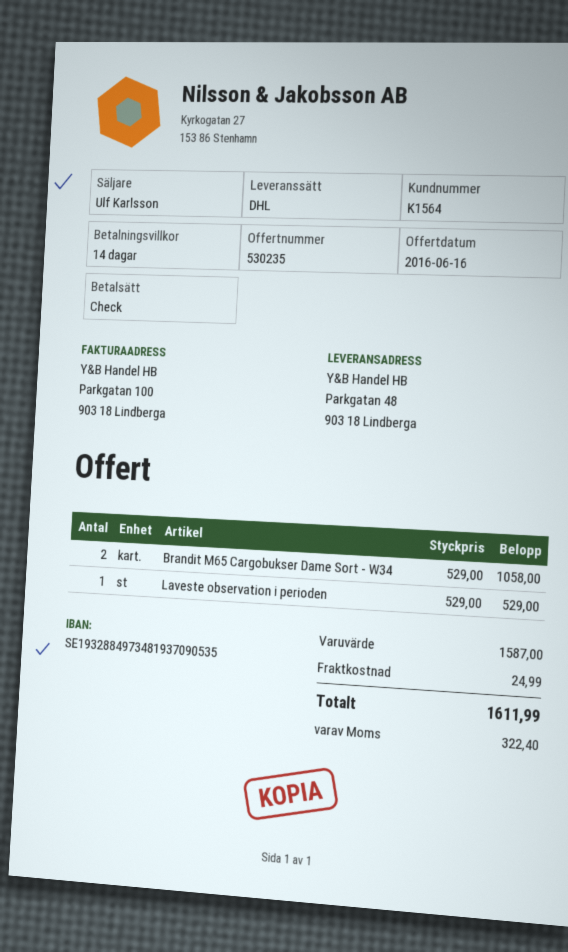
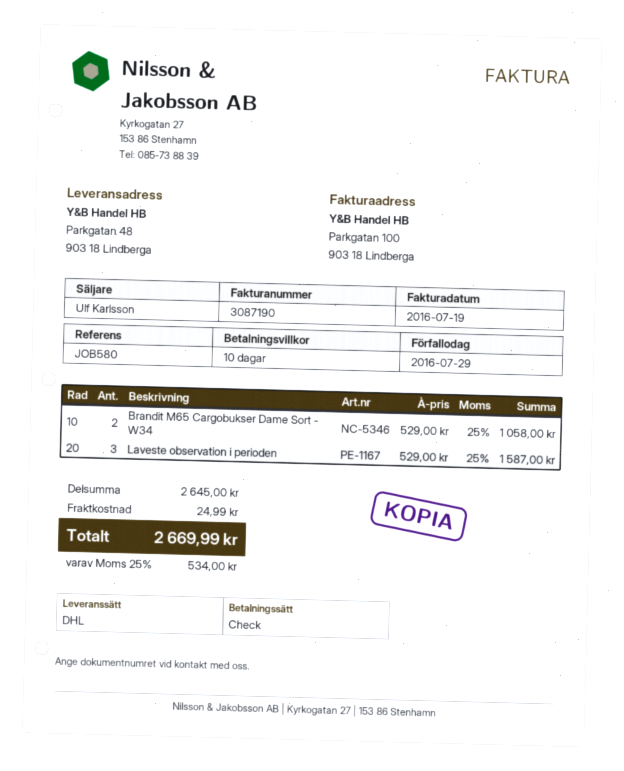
payment terms: 14 days -> 10 days
Laveste observation i perioden: 1 x 529.00 = 529.00 -> 3 x 529.00 = 1587.00
subtotal: 1587.00 -> 2645.00
tax: 322.40 -> 534.00
total: 1611.99 -> 2669.99

